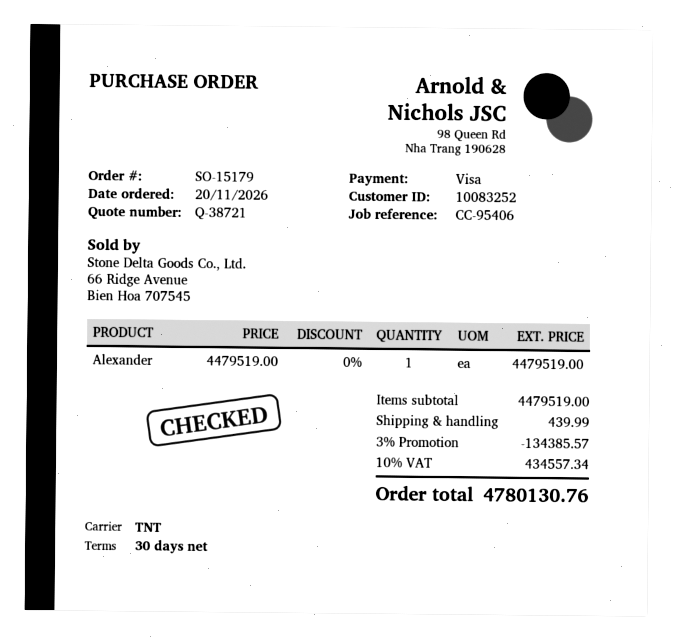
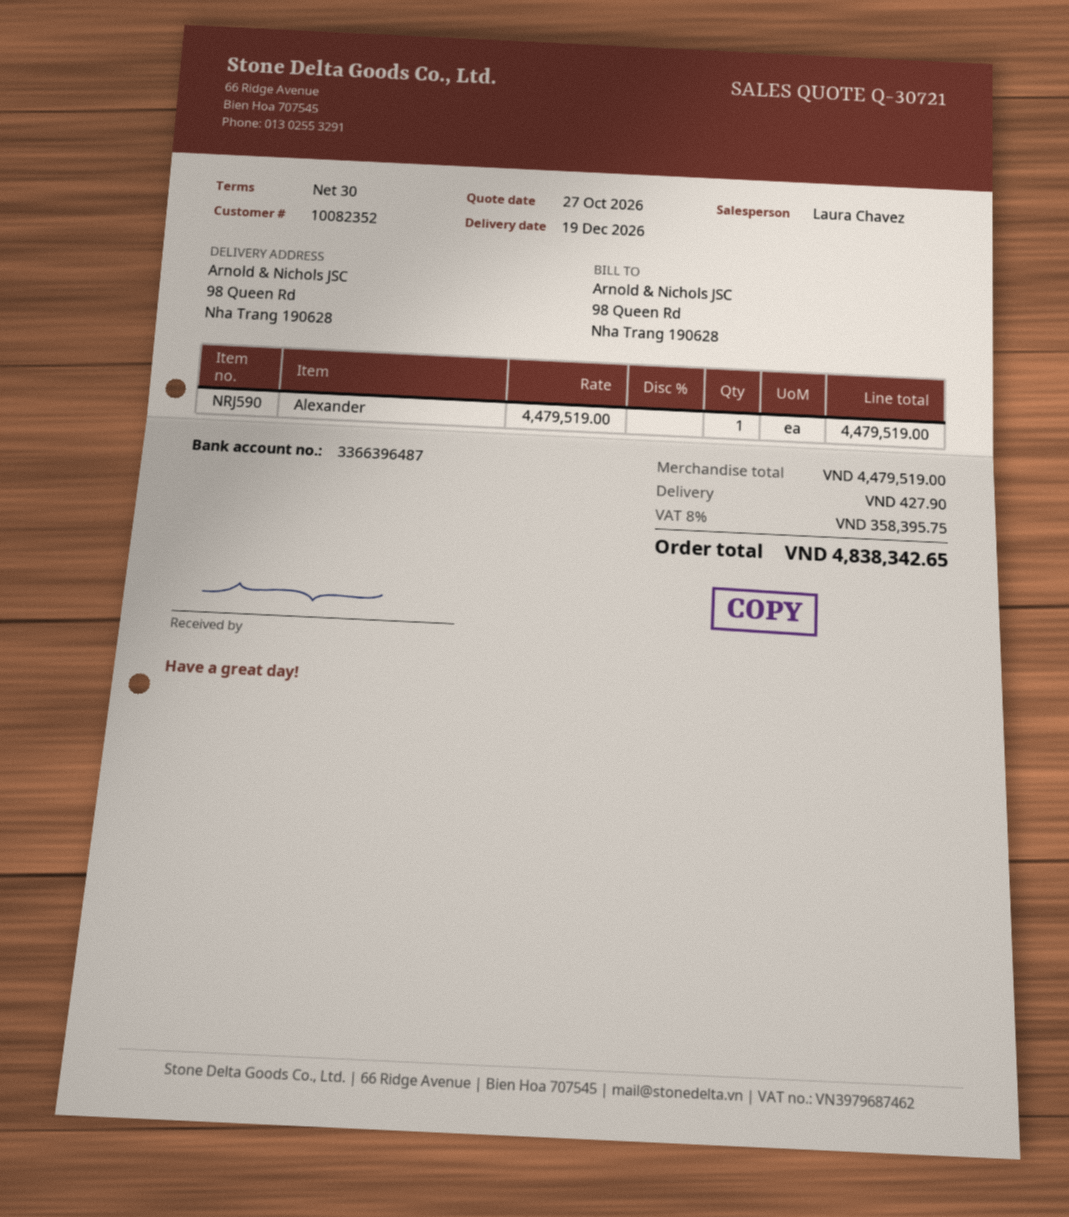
quote number: Q-38721 -> Q-30721
customer number: 10083252 -> 10082352
discount: 3% = 134385.57 -> none
shipping: 439.99 -> 427.90
tax: 10% = 434557.34 -> 8% = 358395.75
total: 4780130.76 -> 4838342.65

